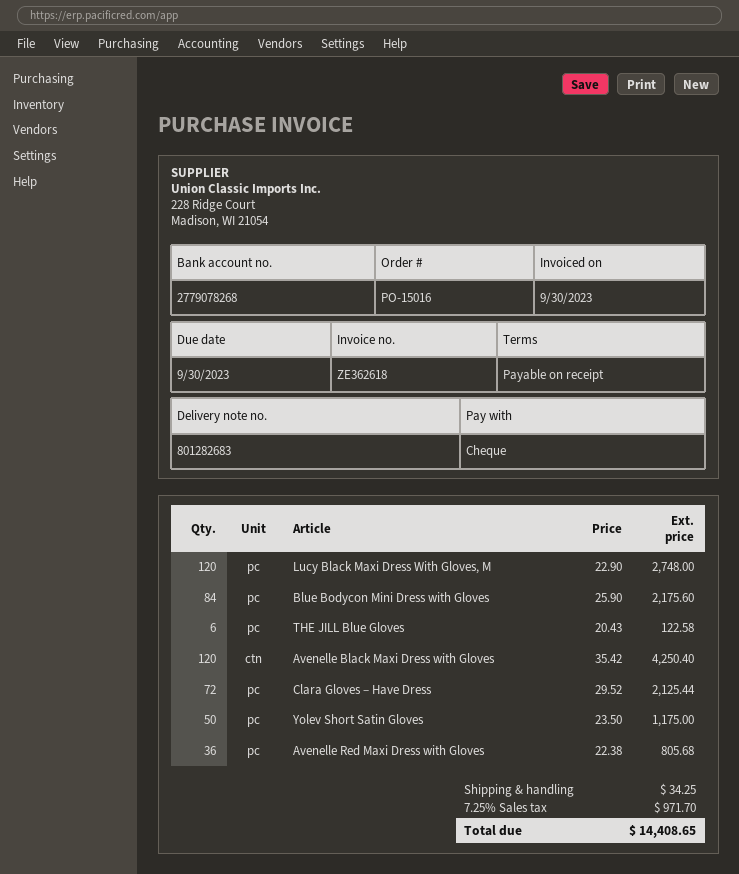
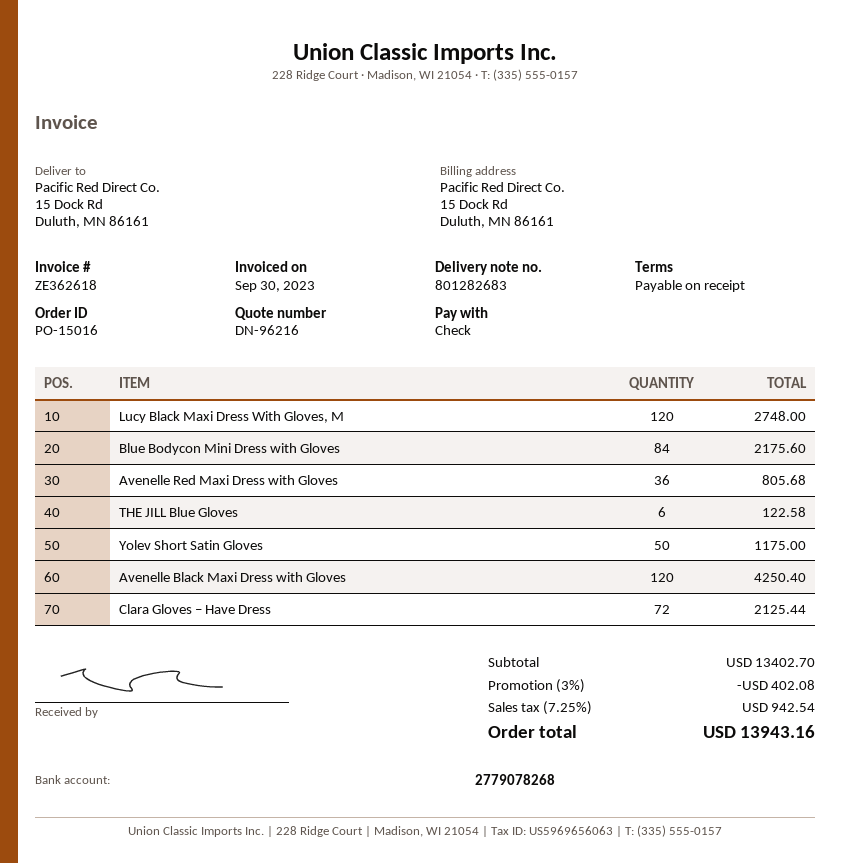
discount: none -> 3% = 402.08
shipping: 34.25 -> none
tax: 7.25% = 971.70 -> 7.25% = 942.54
total: 14408.65 -> 13943.16

